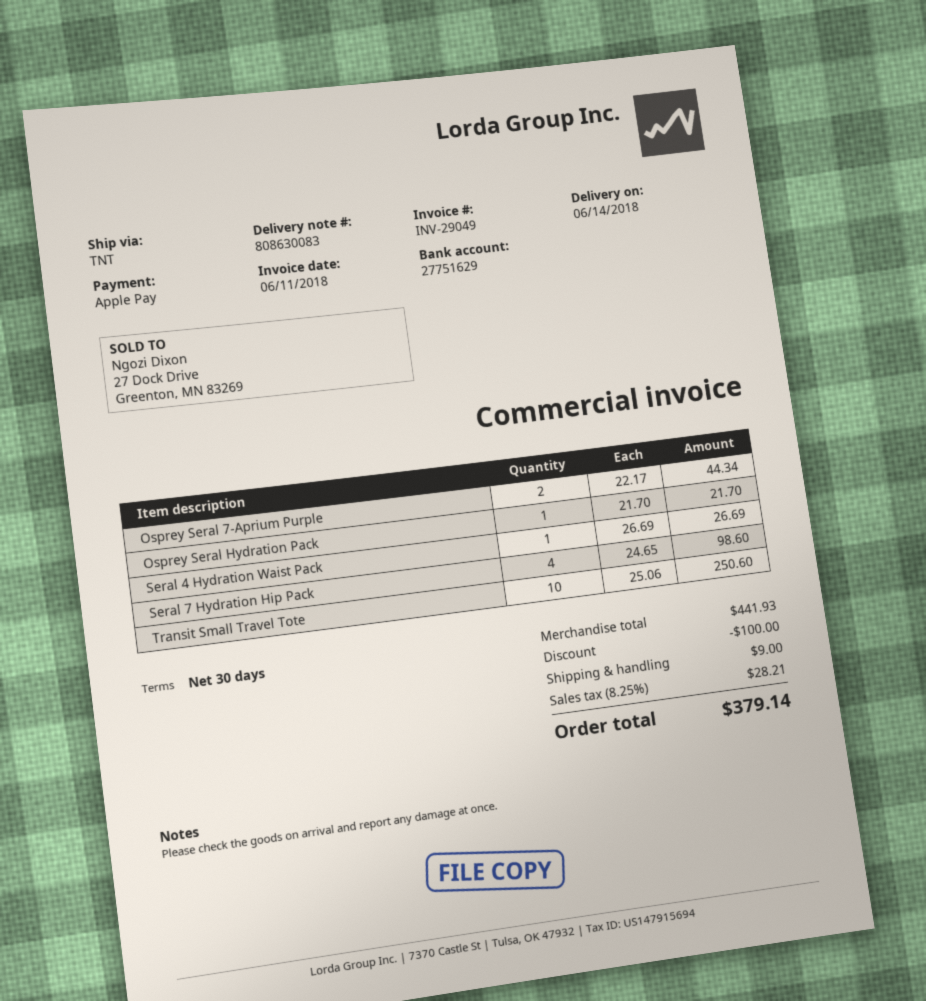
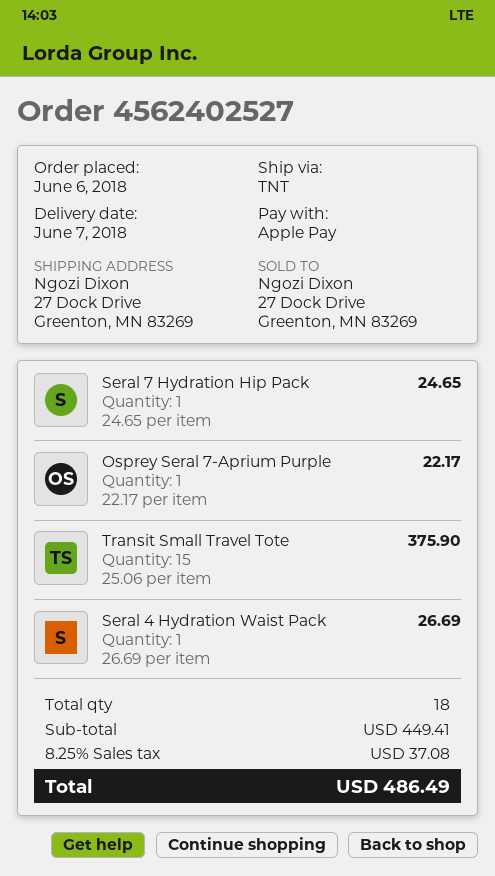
delivery date: 2018-06-14 -> 2018-06-07
Osprey Seral 7-Aprium Purple: 2 x 22.17 = 44.34 -> 1 x 22.17 = 22.17
Osprey Seral Hydration Pack: 1 x 21.70 = 21.70 -> none
Seral 7 Hydration Hip Pack: 4 x 24.65 = 98.60 -> 1 x 24.65 = 24.65
Transit Small Travel Tote: 10 x 25.06 = 250.60 -> 15 x 25.06 = 375.90
subtotal: 441.93 -> 449.41
discount: 100.00 -> none
shipping: 9.00 -> none
tax: 8.25% = 28.21 -> 8.25% = 37.08
total: 379.14 -> 486.49

